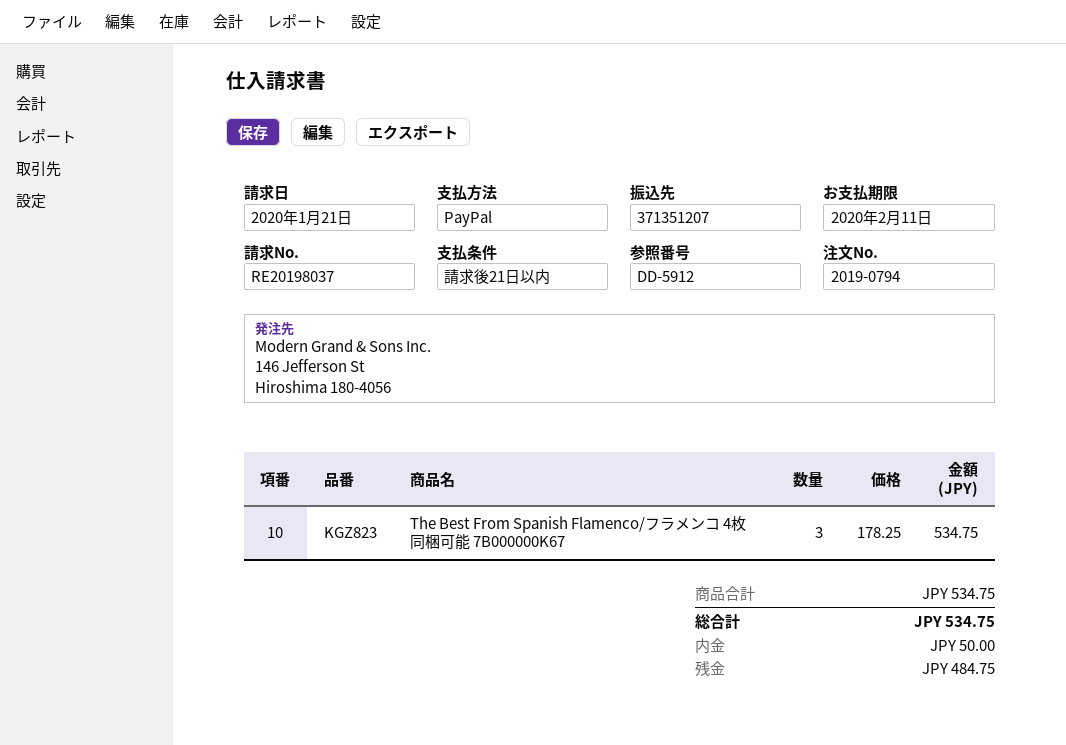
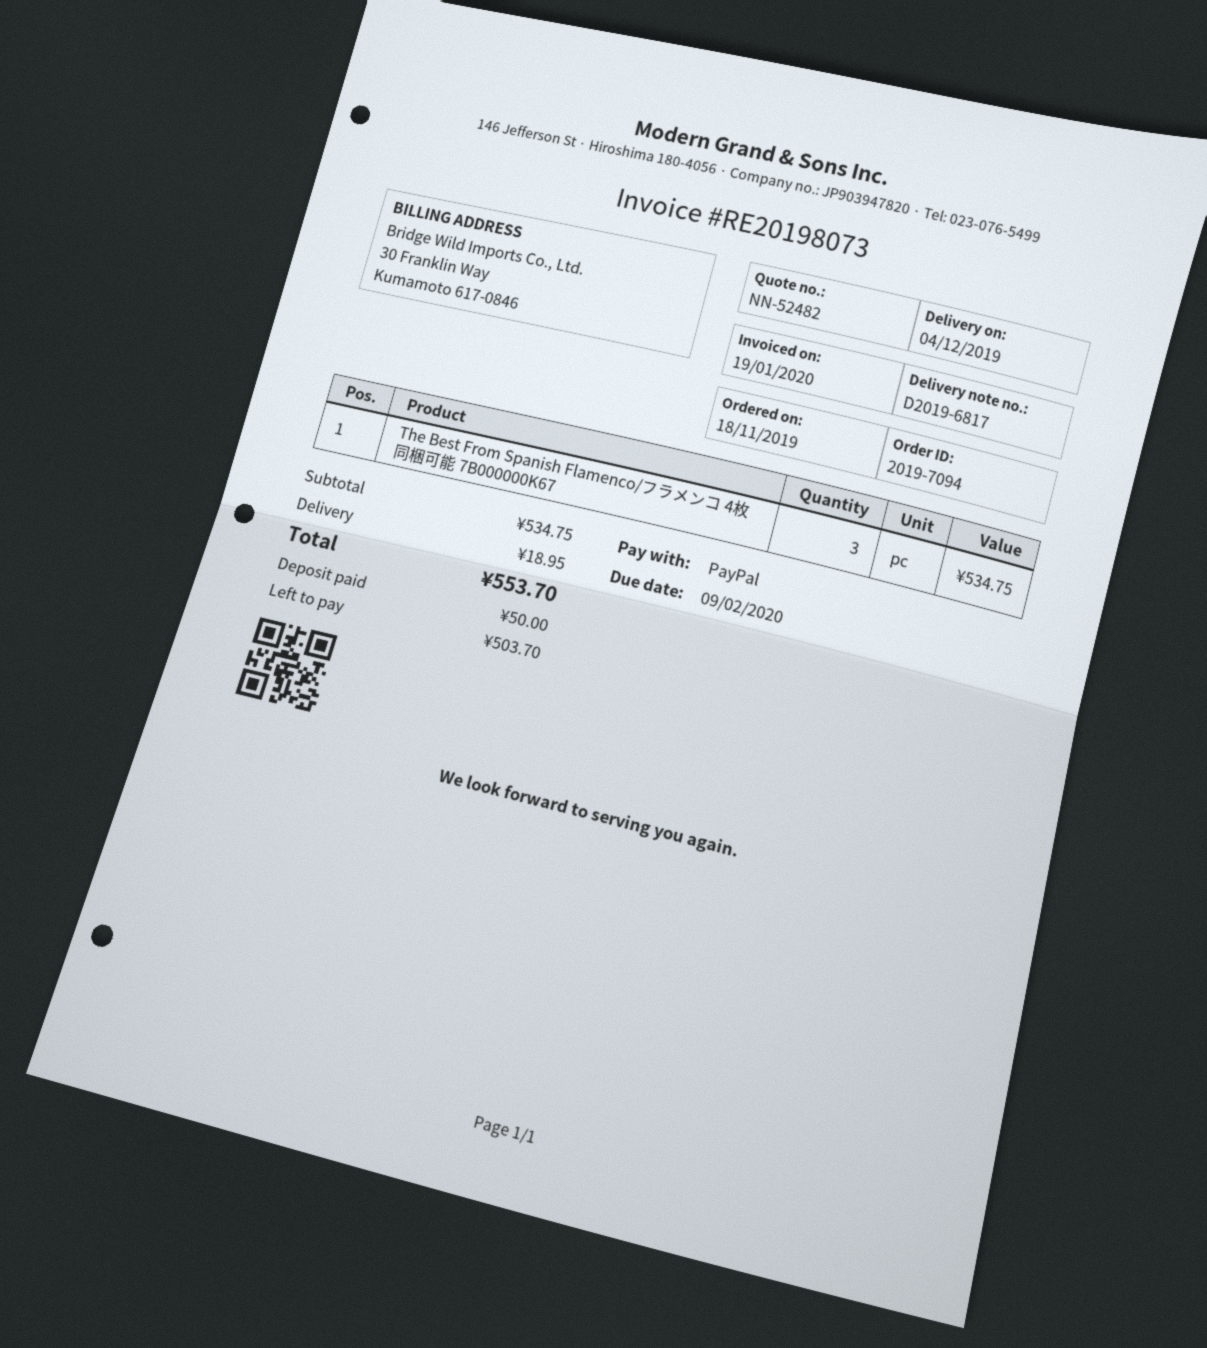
order number: 2019-0794 -> 2019-7094
invoice number: RE20198037 -> RE20198073
invoice date: 2020-01-21 -> 2020-01-19
due date: 2020-02-11 -> 2020-02-09
shipping: none -> 18.95
total: 534.75 -> 553.70
balance: 484.75 -> 503.70

